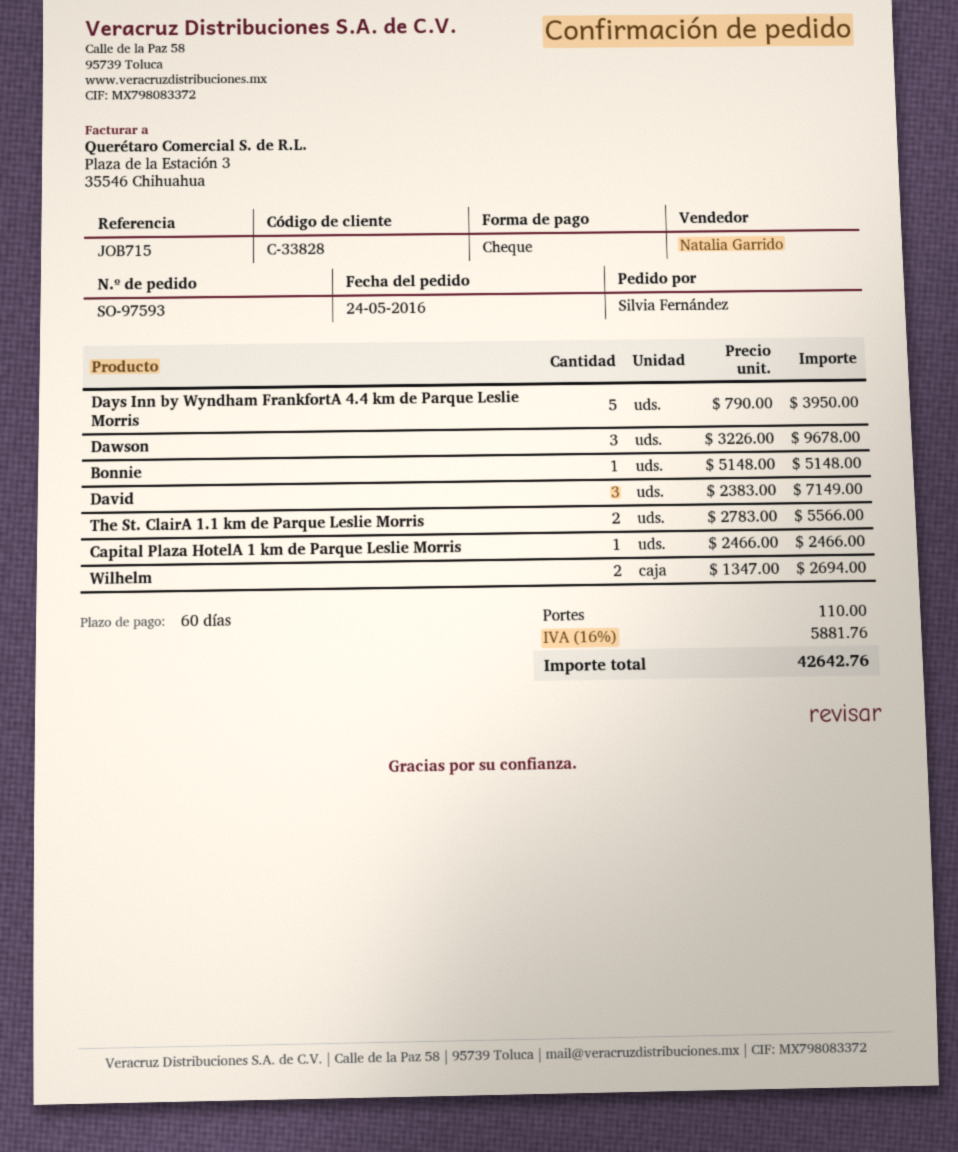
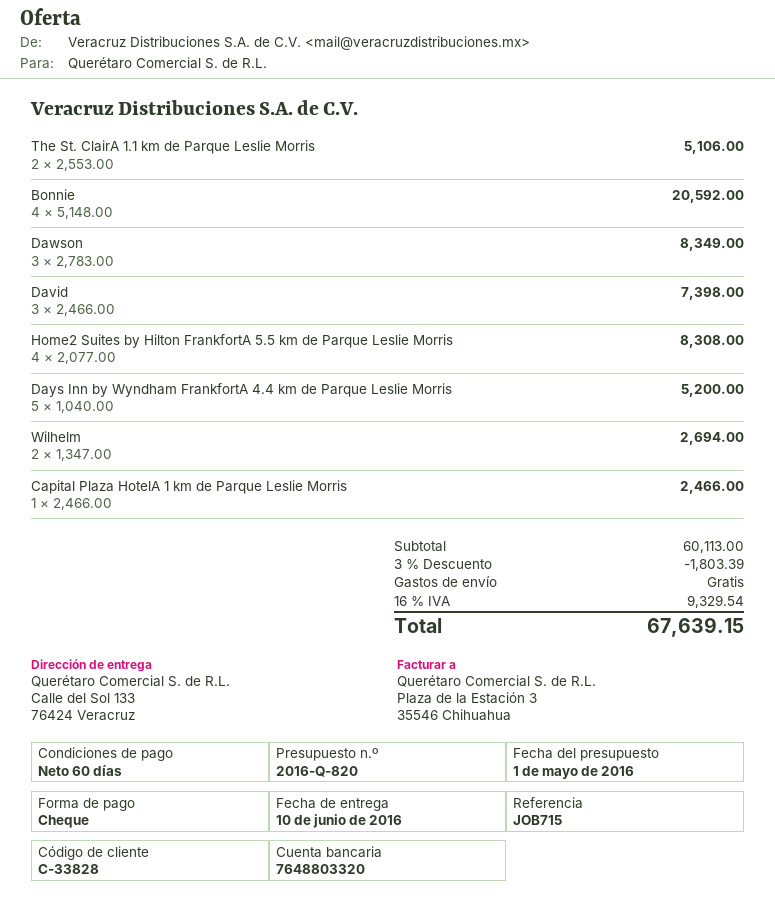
Days Inn by Wyndham FrankfortA 4.4 km de Parque Leslie Morris: 5 x 790.00 = 3950.00 -> 5 x 1040.00 = 5200.00
Dawson: 3 x 3226.00 = 9678.00 -> 3 x 2783.00 = 8349.00
Bonnie: 1 x 5148.00 = 5148.00 -> 4 x 5148.00 = 20592.00
David: 3 x 2383.00 = 7149.00 -> 3 x 2466.00 = 7398.00
The St. ClairA 1.1 km de Parque Leslie Morris: 2 x 2783.00 = 5566.00 -> 2 x 2553.00 = 5106.00
Home2 Suites by Hilton FrankfortA 5.5 km de Parque Leslie Morris: none -> 4 x 2077.00 = 8308.00
discount: none -> 3% = 1803.39
shipping: 110.00 -> 0.00
tax: 16% = 5881.76 -> 16% = 9329.54
total: 42642.76 -> 67639.15

